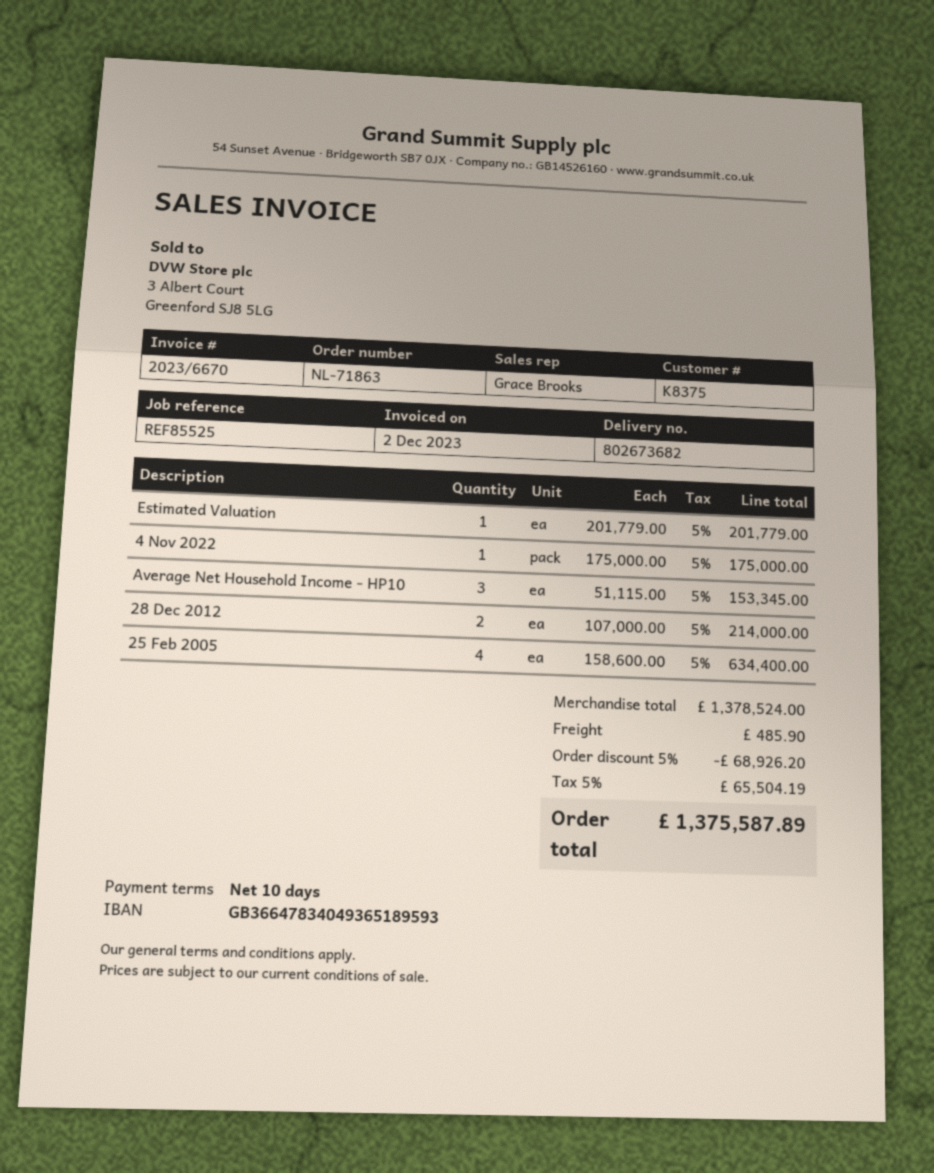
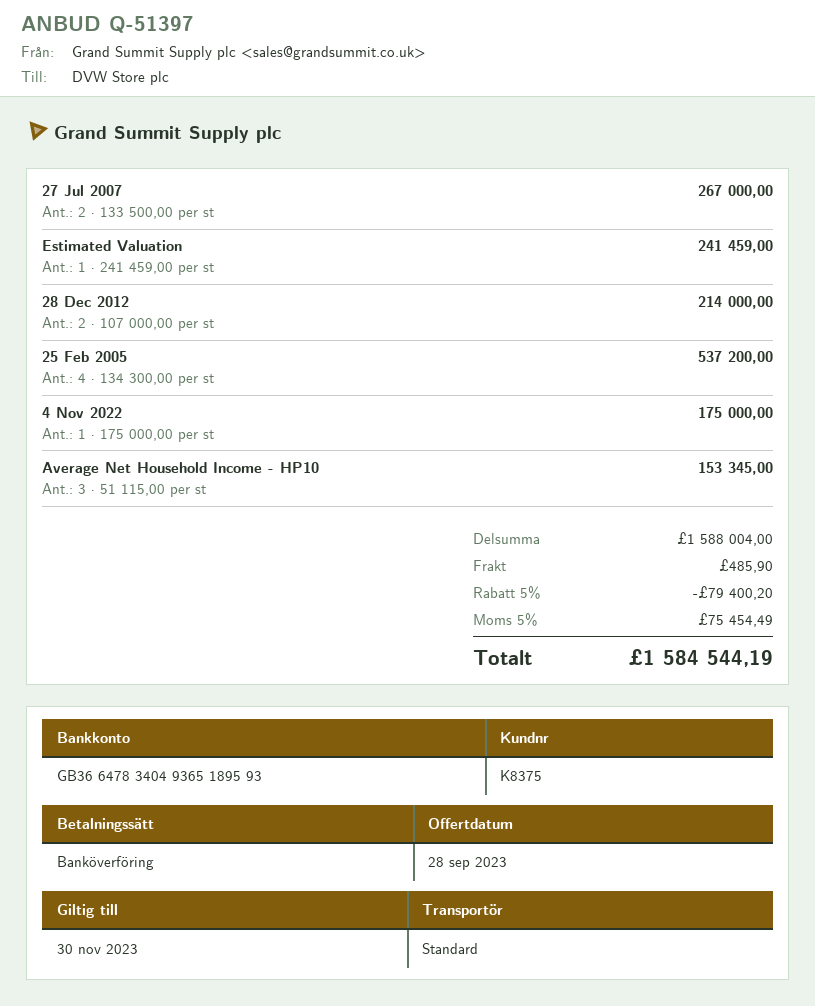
Estimated Valuation: 1 x 201779.00 = 201779.00 -> 1 x 241459.00 = 241459.00
25 Feb 2005: 4 x 158600.00 = 634400.00 -> 4 x 134300.00 = 537200.00
27 Jul 2007: none -> 2 x 133500.00 = 267000.00
subtotal: 1378524.00 -> 1588004.00
discount: 5% = 68926.20 -> 5% = 79400.20
tax: 5% = 65504.19 -> 5% = 75454.49
total: 1375587.89 -> 1584544.19

